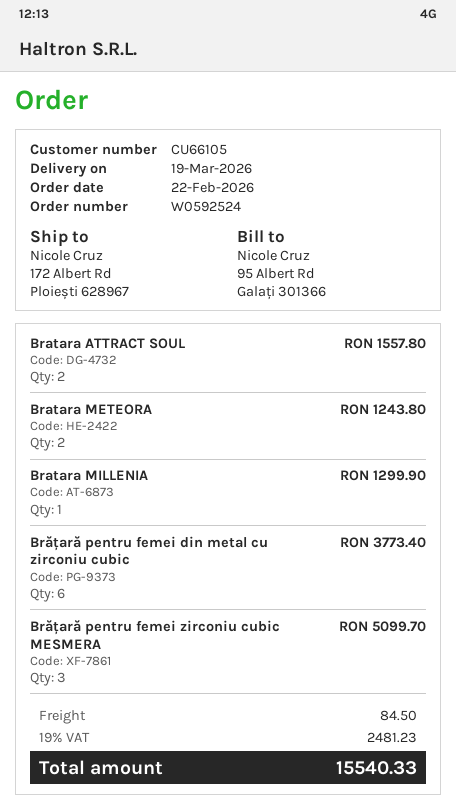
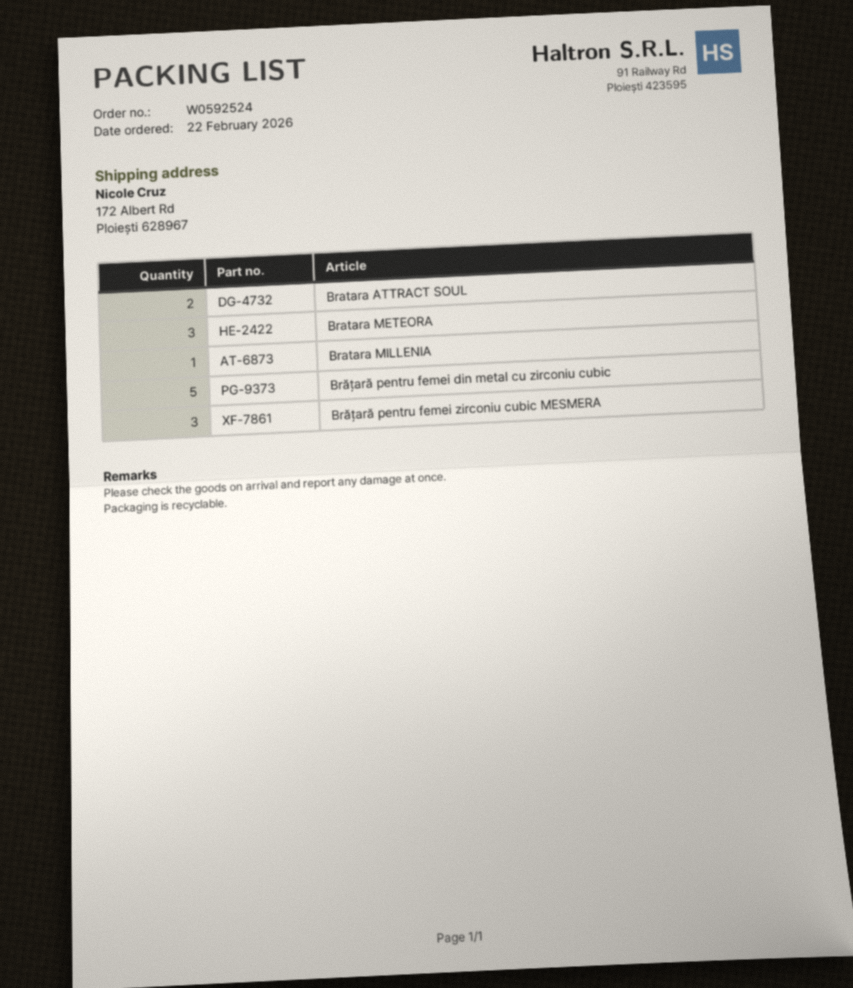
Bratara METEORA: 2 -> 3
Brățară pentru femei din metal cu zirconiu cubic: 6 -> 5

